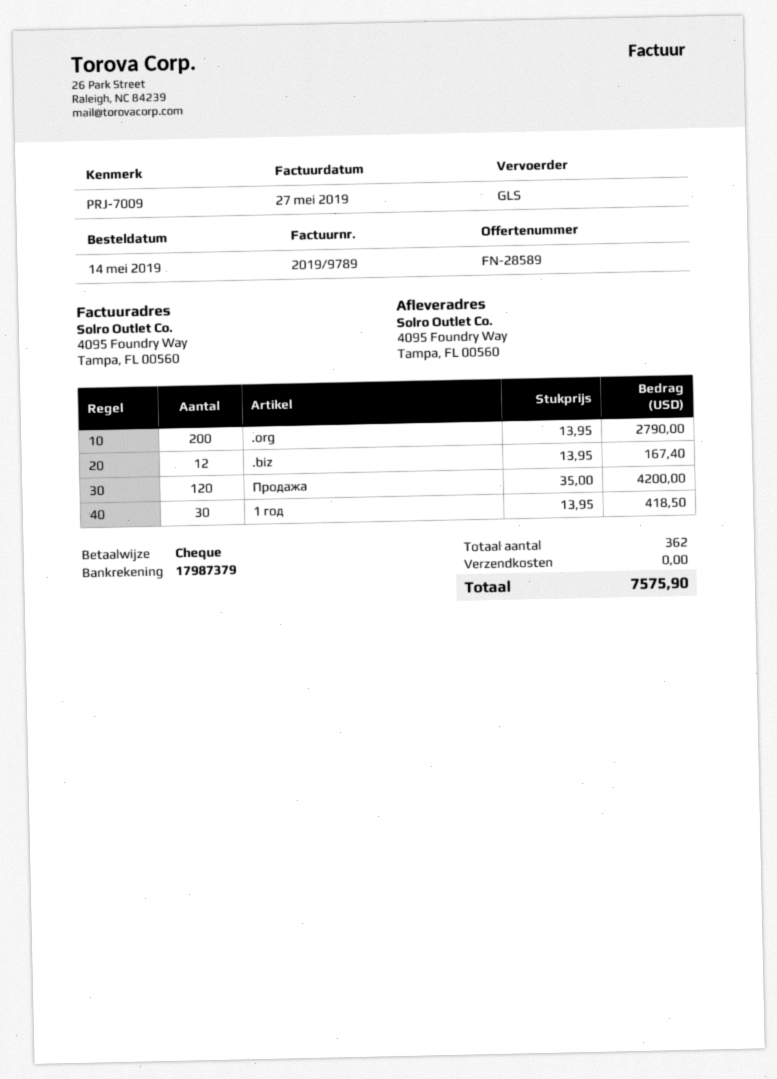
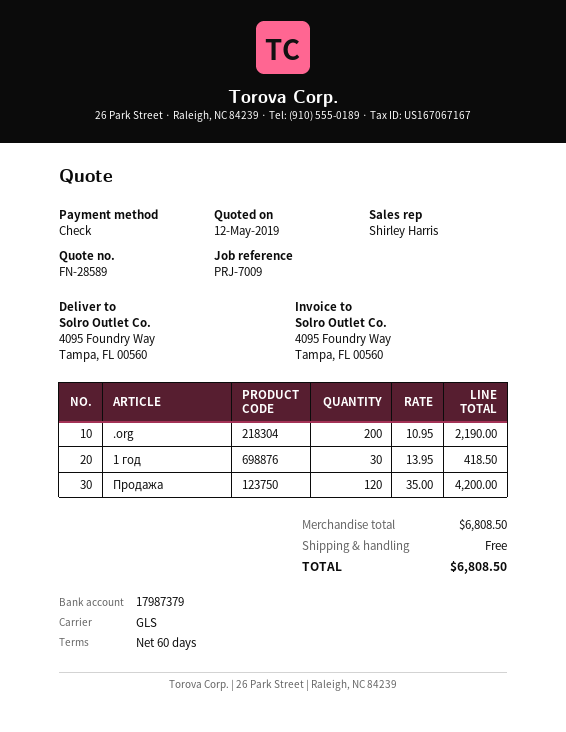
.org: 200 x 13.95 = 2790.00 -> 200 x 10.95 = 2190.00
.biz: 12 x 13.95 = 167.40 -> none
total: 7575.90 -> 6808.50

